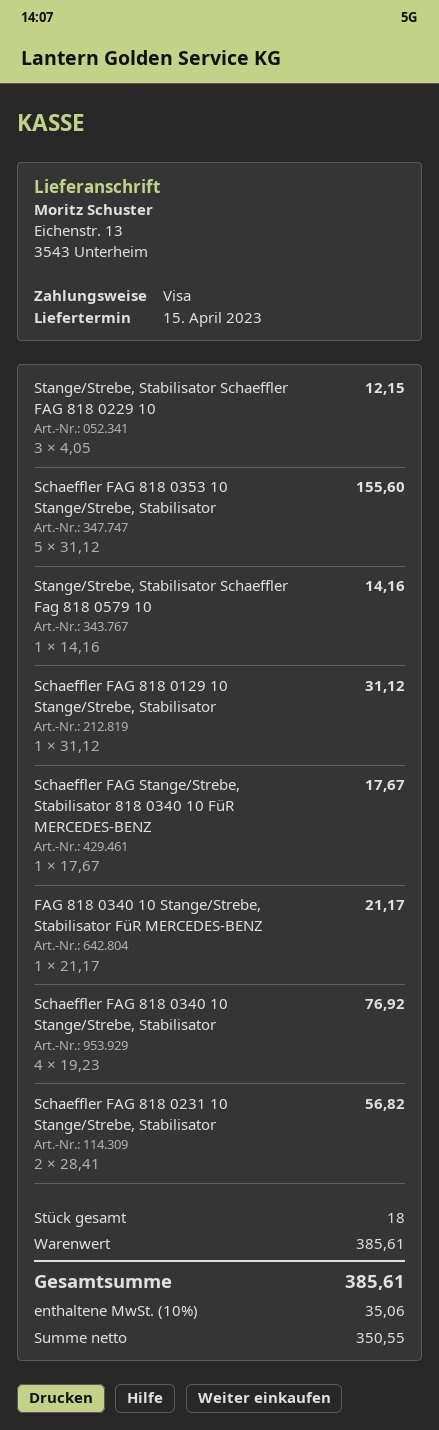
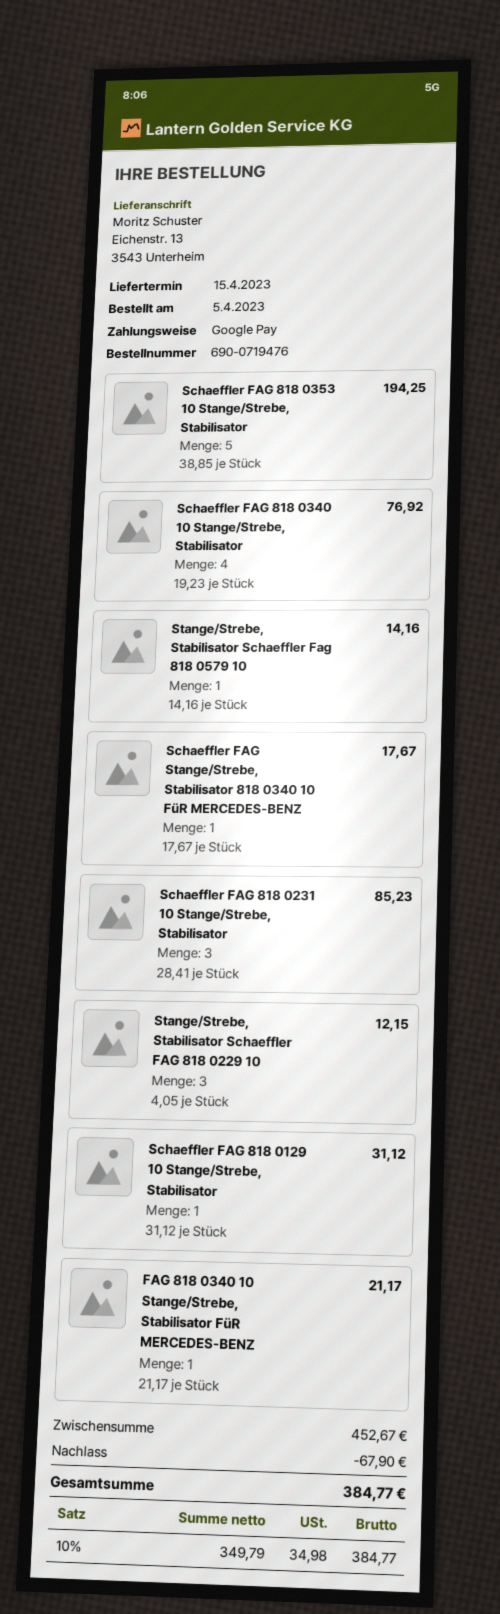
payment method: Visa -> Google Pay
Schaeffler FAG 818 0353 10 Stange/Strebe, Stabilisator: 5 x 31.12 = 155.60 -> 5 x 38.85 = 194.25
Schaeffler FAG 818 0231 10 Stange/Strebe, Stabilisator: 2 x 28.41 = 56.82 -> 3 x 28.41 = 85.23
subtotal: 385.61 -> 452.67
discount: none -> 67.90
net: 350.55 -> 349.79
tax: 10% = 35.06 -> 10% = 34.98
total: 385.61 -> 384.77

